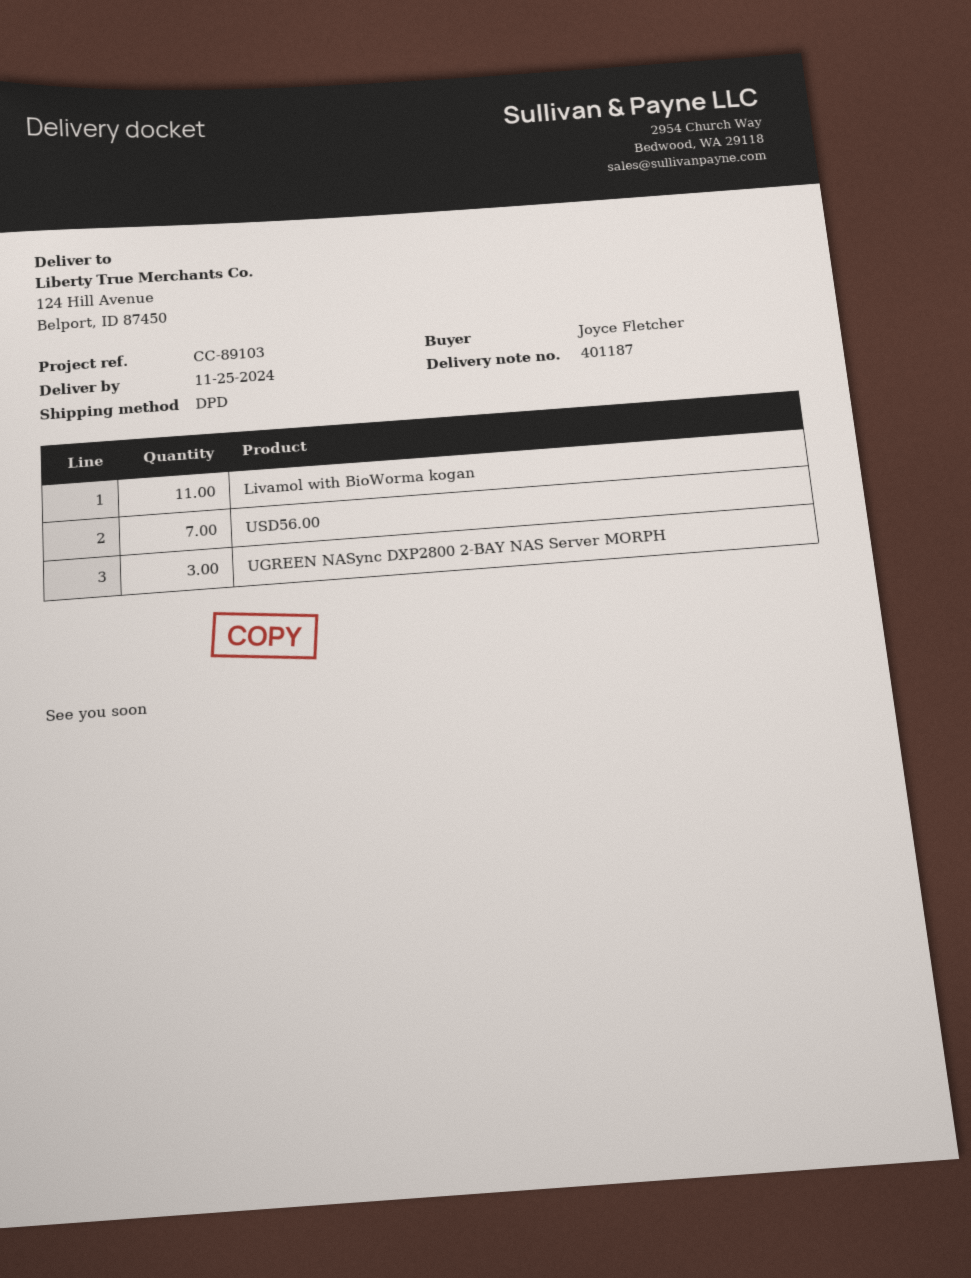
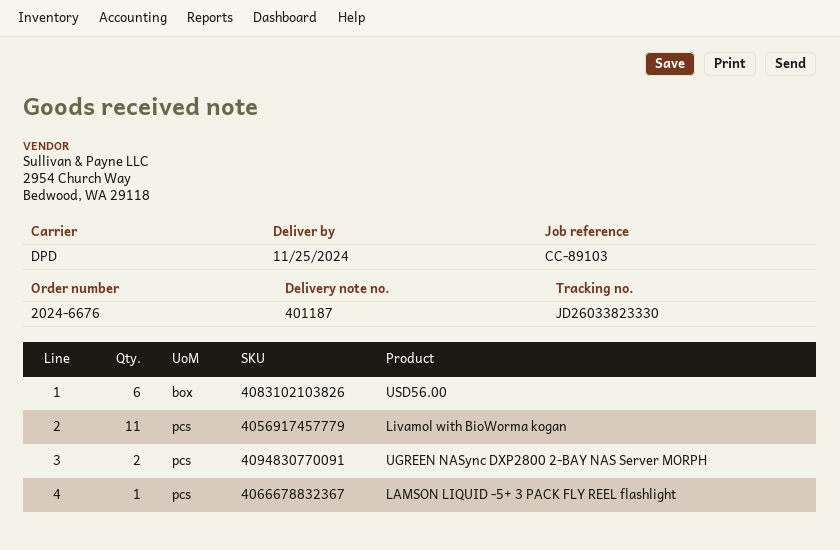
USD56.00: 7 -> 6
UGREEN NASync DXP2800 2-BAY NAS Server MORPH: 3 -> 2
LAMSON LIQUID -5+ 3 PACK FLY REEL flashlight: none -> 1

